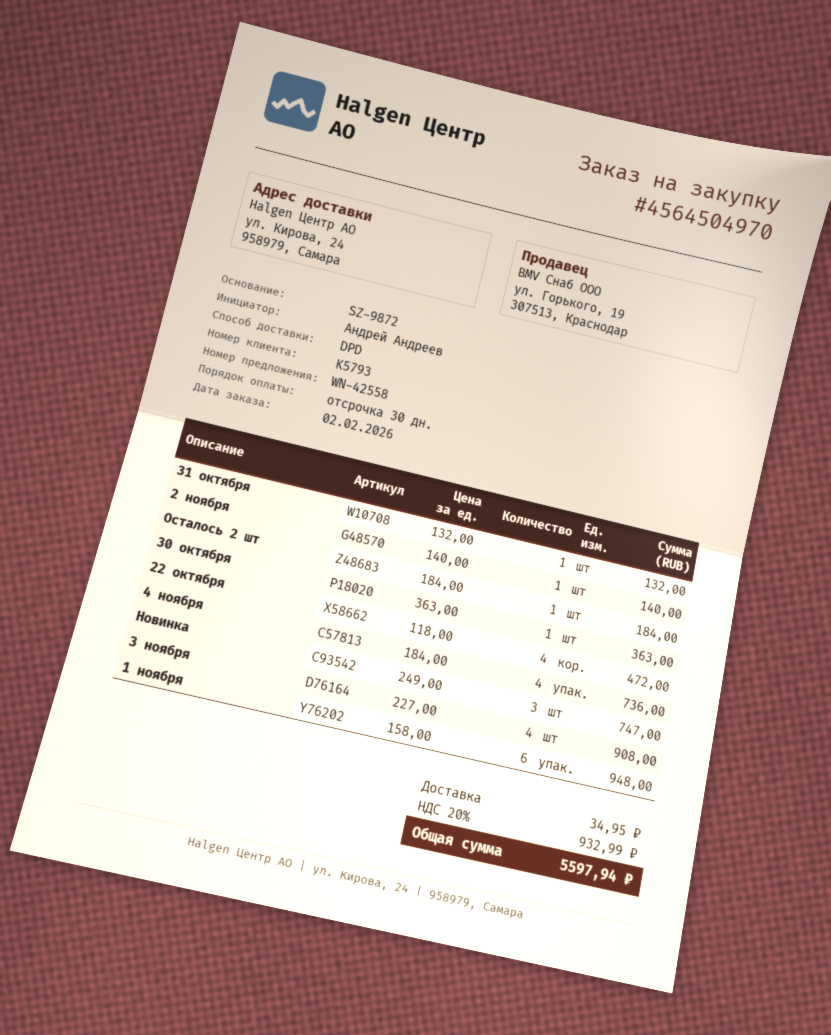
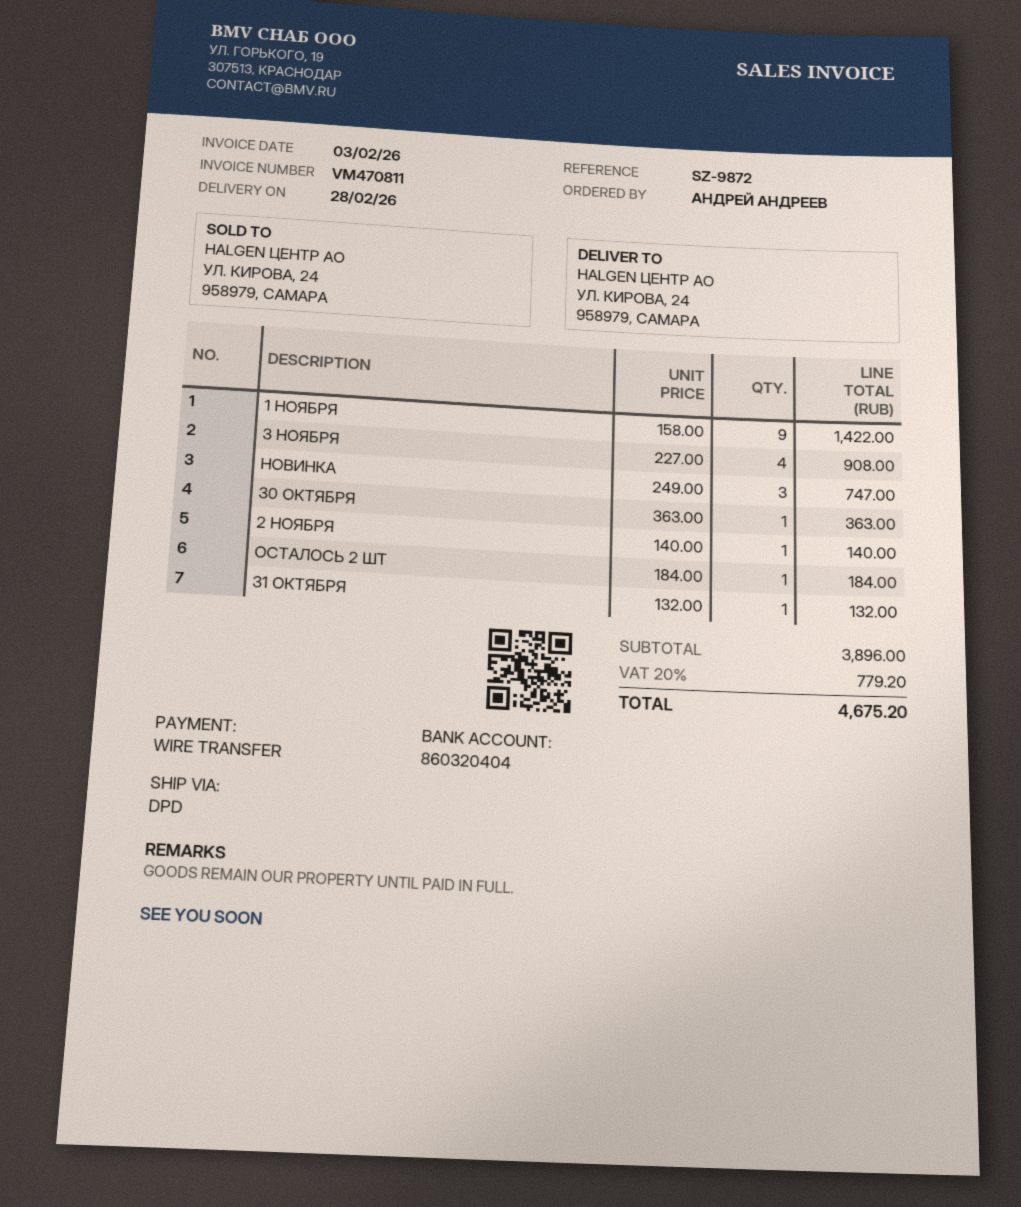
22 октября: 4 x 118.00 = 472.00 -> none
4 ноября: 4 x 184.00 = 736.00 -> none
1 ноября: 6 x 158.00 = 948.00 -> 9 x 158.00 = 1422.00
shipping: 34.95 -> none
tax: 20% = 932.99 -> 20% = 779.20
total: 5597.94 -> 4675.20

